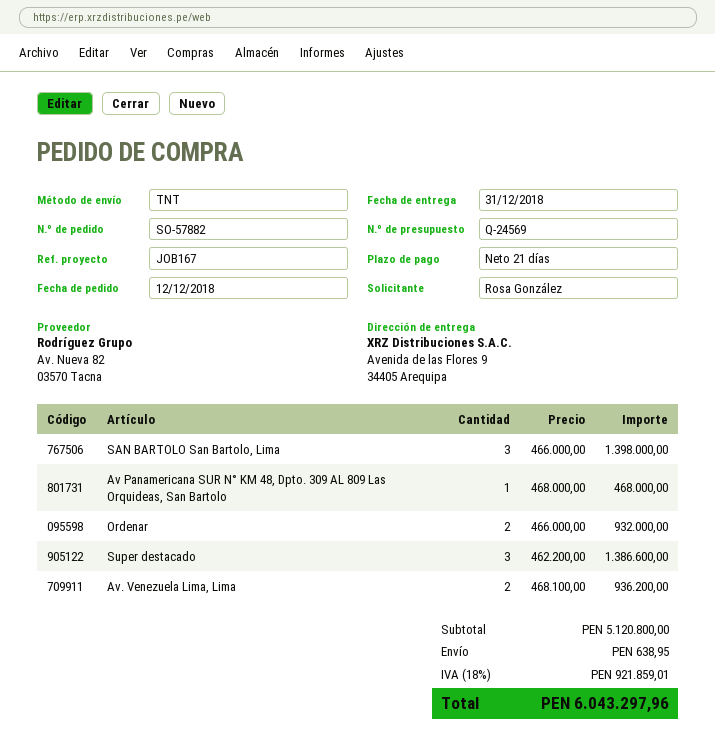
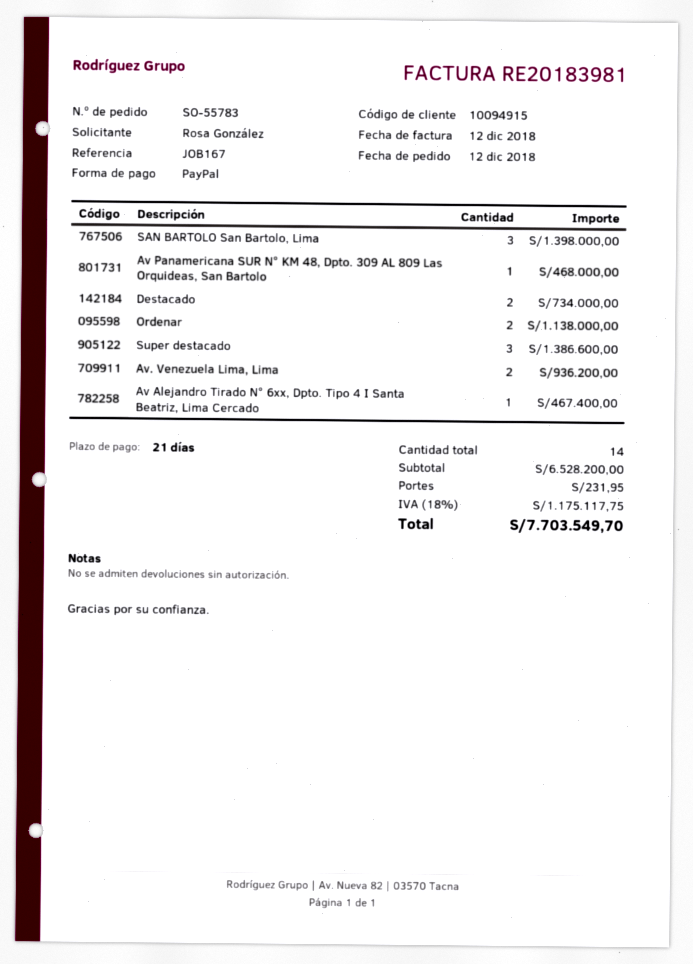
order number: SO-57882 -> SO-55783
Ordenar: 2 for 932000.00 -> 2 for 1138000.00
Destacado: none -> 2 for 734000.00
Av Alejandro Tirado N° 6xx, Dpto. Tipo 4 I Santa Beatriz, Lima Cercado: none -> 1 for 467400.00
subtotal: 5120800.00 -> 6528200.00
shipping: 638.95 -> 231.95
tax: 18% = 921859.01 -> 18% = 1175117.75
total: 6043297.96 -> 7703549.70

